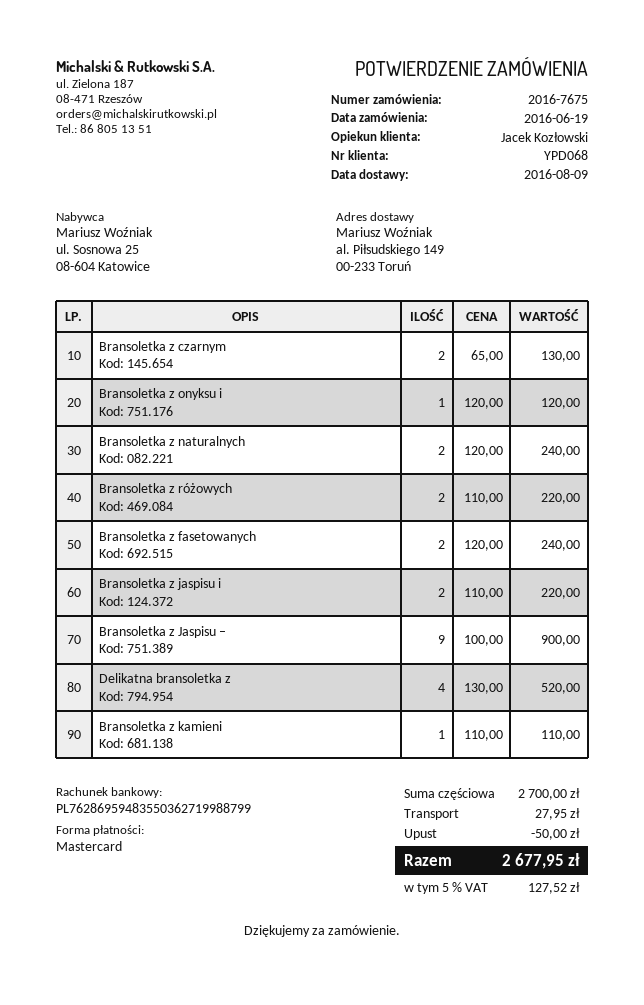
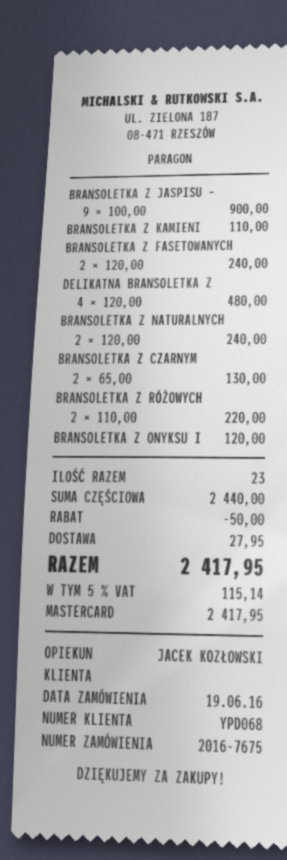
Bransoletka z jaspisu i: 2 x 110.00 = 220.00 -> none
Delikatna bransoletka z: 4 x 130.00 = 520.00 -> 4 x 120.00 = 480.00
subtotal: 2700.00 -> 2440.00
tax: 5% = 127.52 -> 5% = 115.14
total: 2677.95 -> 2417.95

